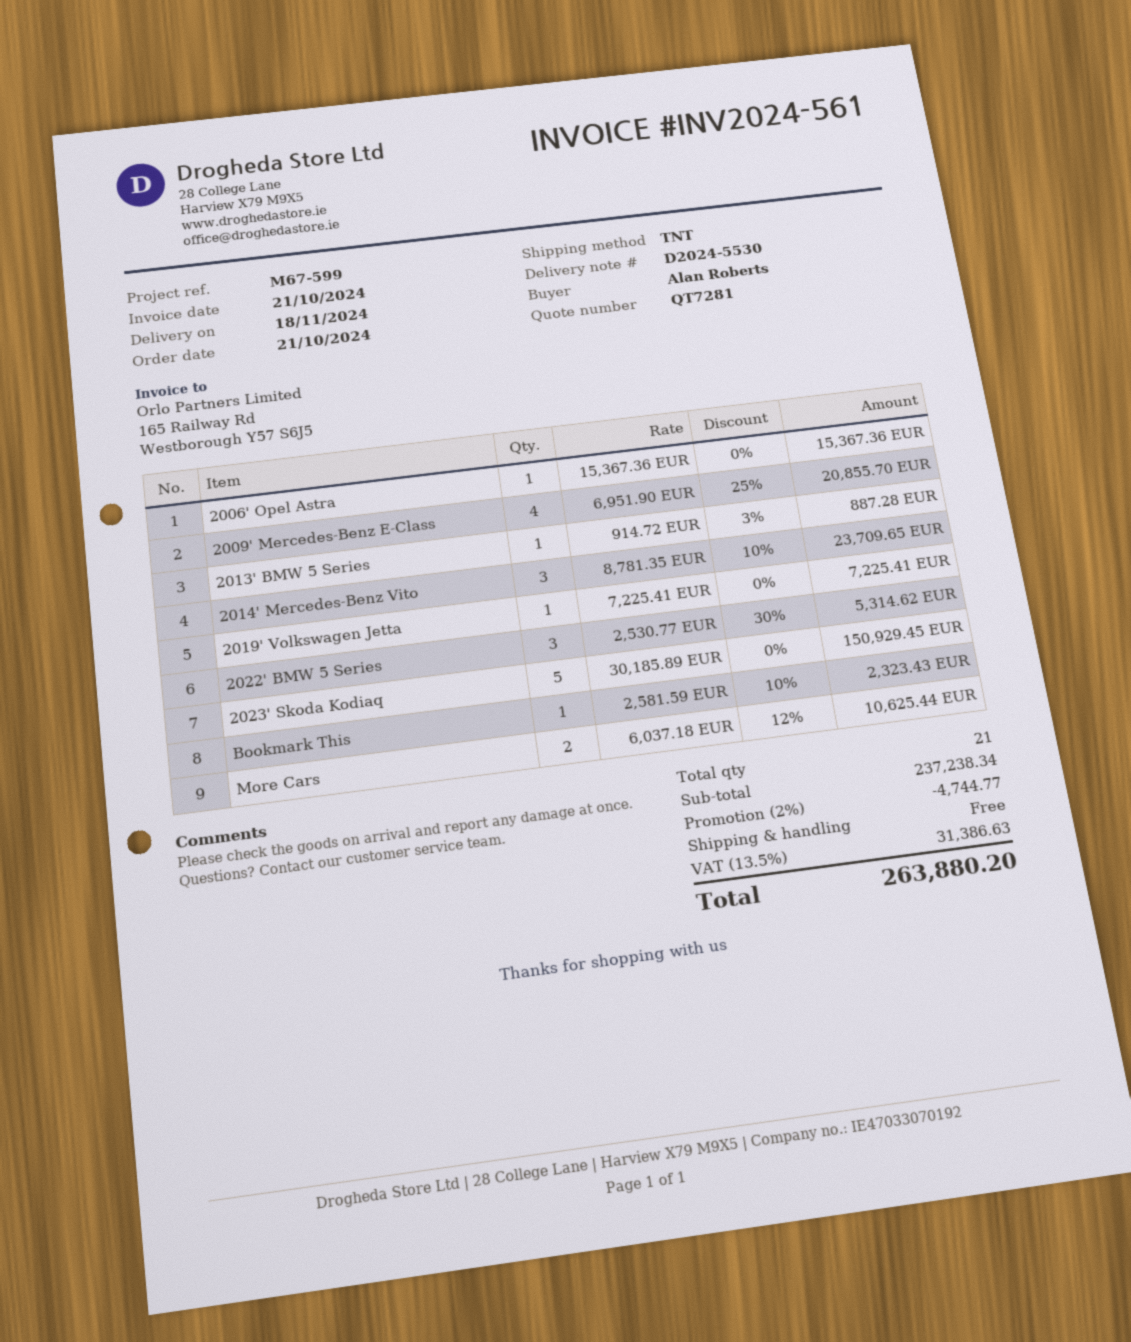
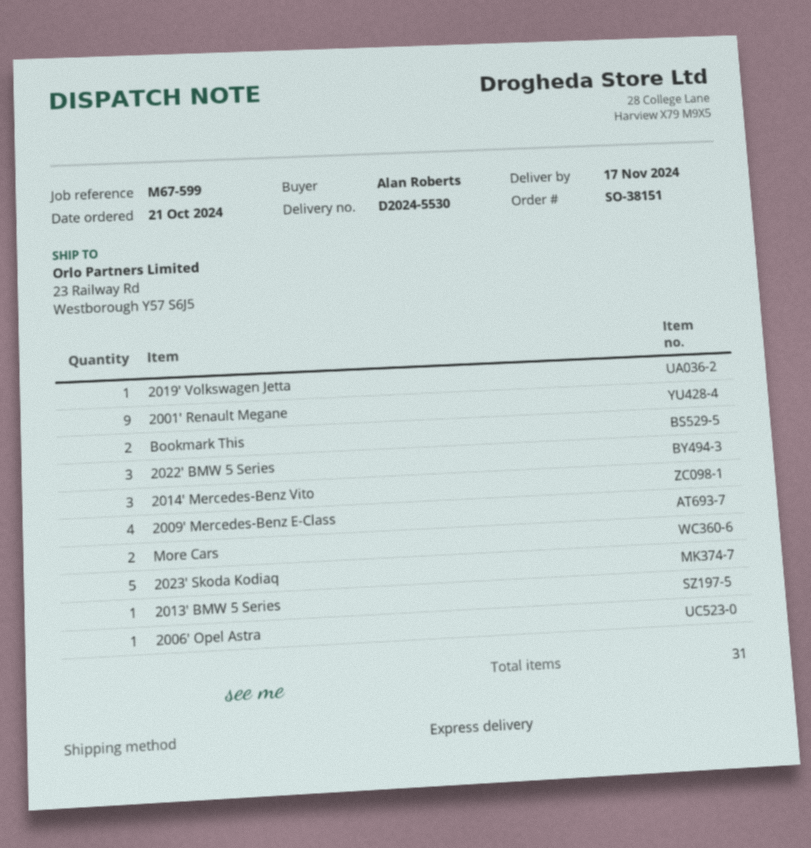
delivery date: 2024-11-18 -> 2024-11-17
shipping method: TNT -> express
Bookmark This: 1 -> 2
2001' Renault Megane: none -> 9
total quantity: 21 -> 31

